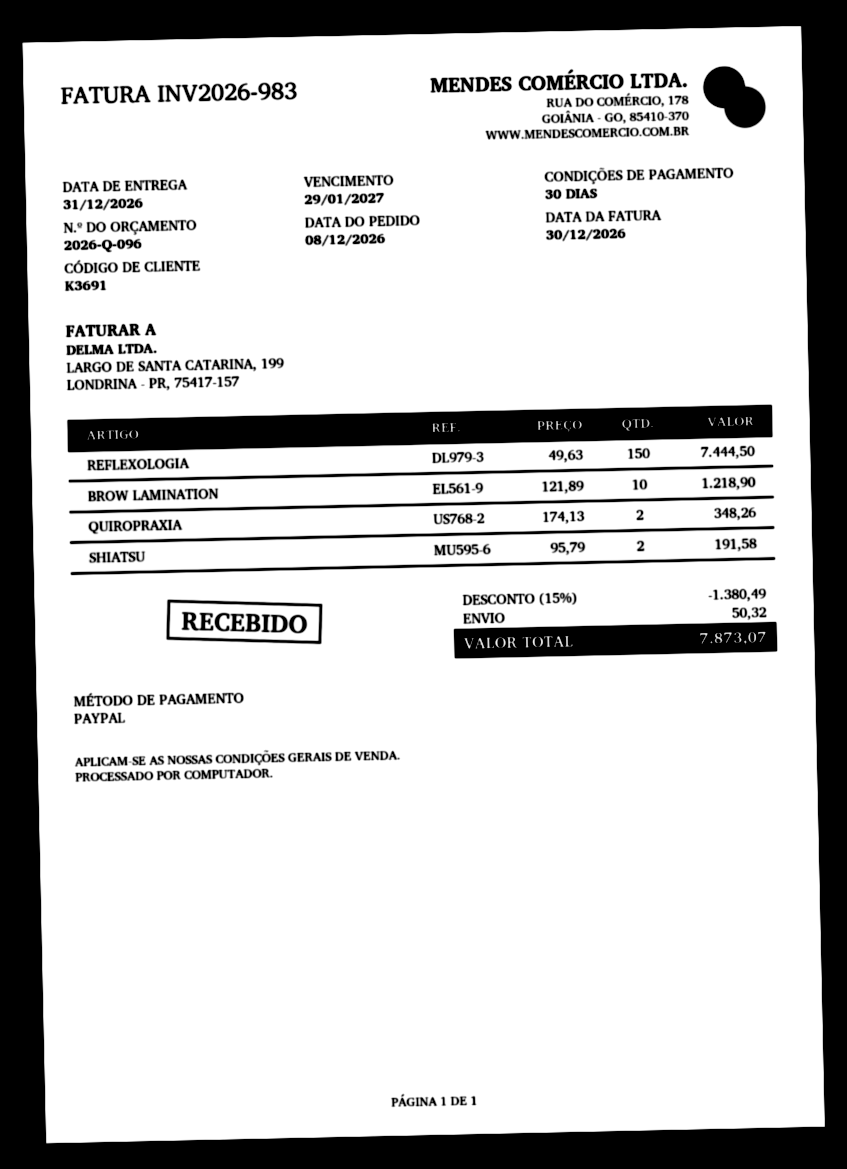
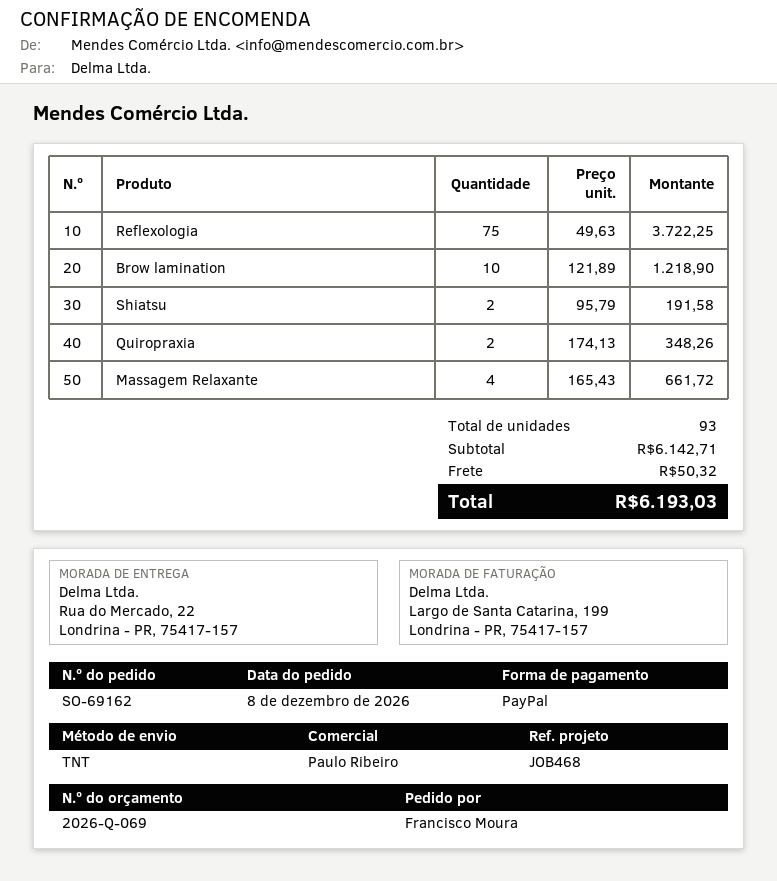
quote number: 2026-Q-096 -> 2026-Q-069
REFLEXOLOGIA: 150 x 49.63 = 7444.50 -> 75 x 49.63 = 3722.25
Massagem Relaxante: none -> 4 x 165.43 = 661.72
discount: 15% = 1380.49 -> none
total: 7873.07 -> 6193.03

